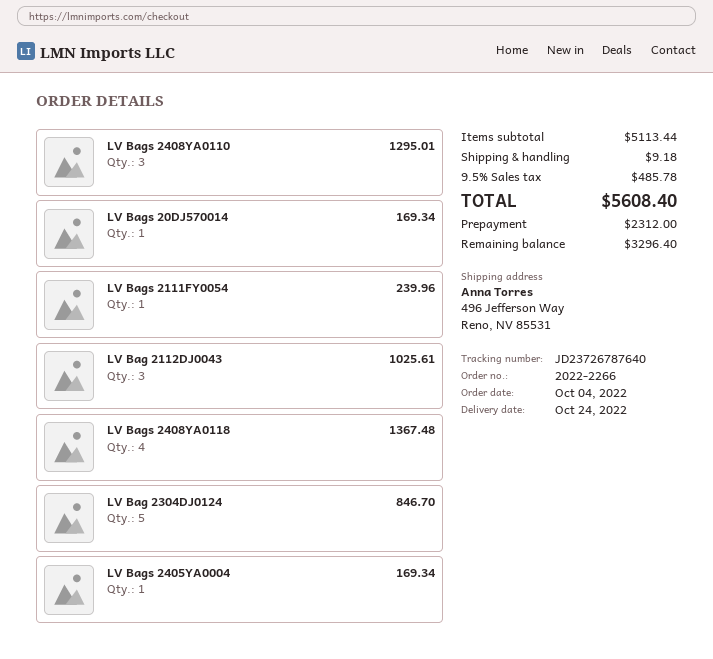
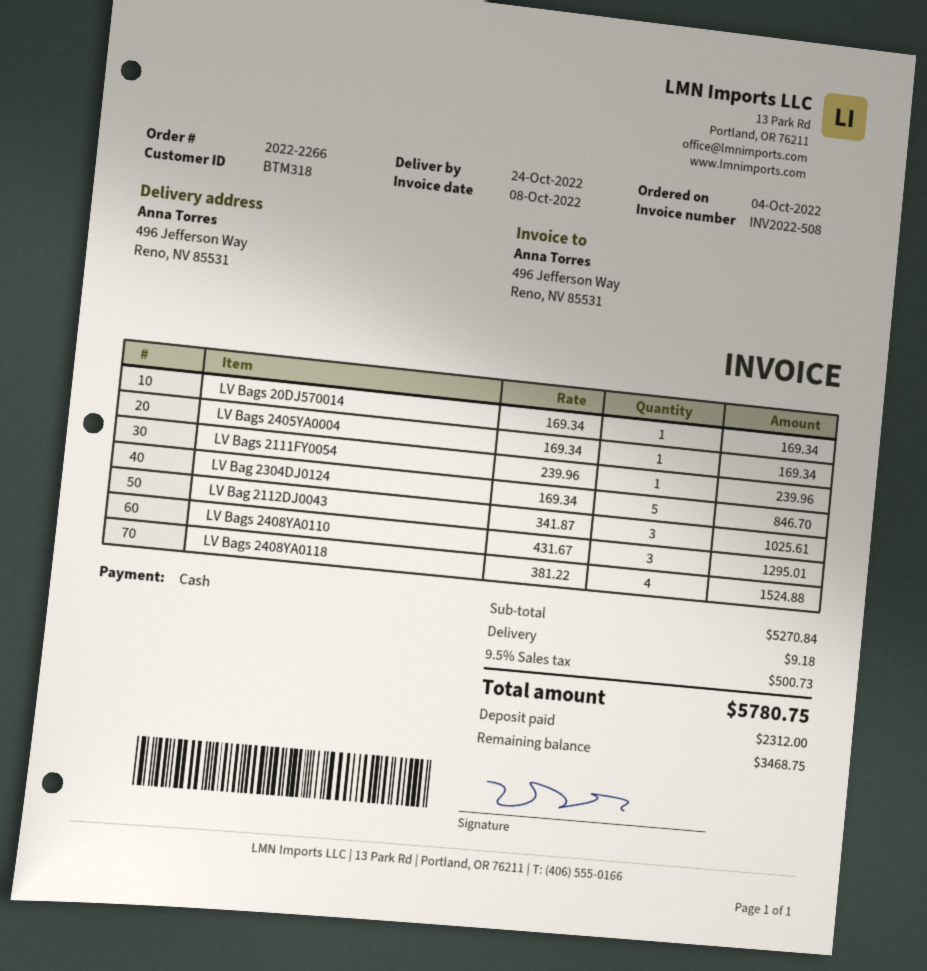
LV Bags 2408YA0118: 4 for 1367.48 -> 4 for 1524.88
subtotal: 5113.44 -> 5270.84
tax: 9.5% = 485.78 -> 9.5% = 500.73
total: 5608.40 -> 5780.75
balance: 3296.40 -> 3468.75

